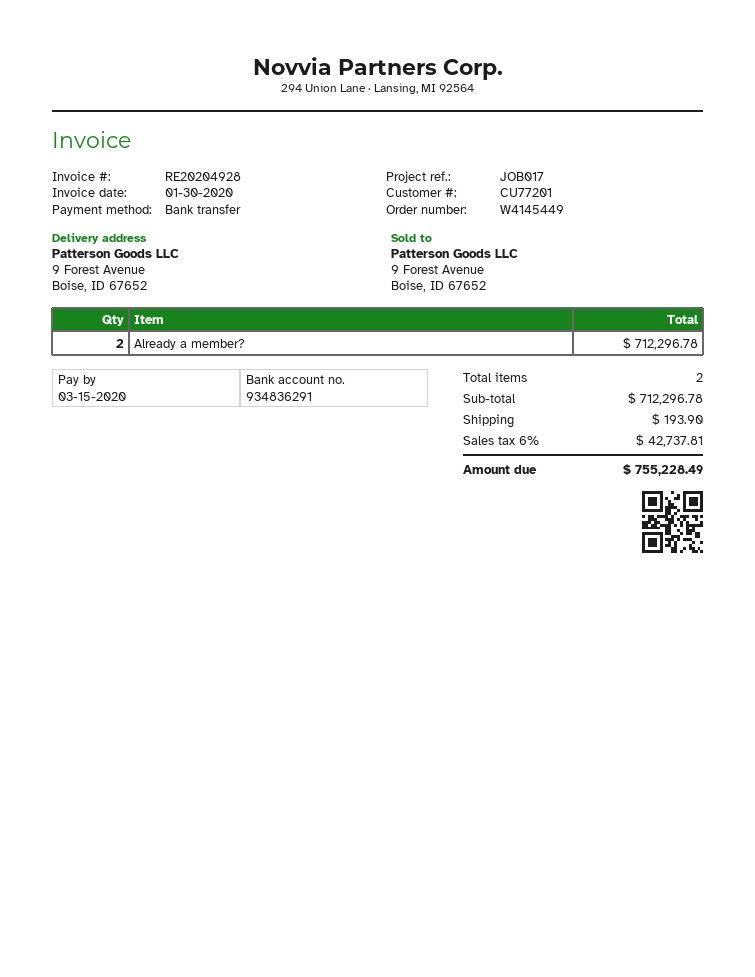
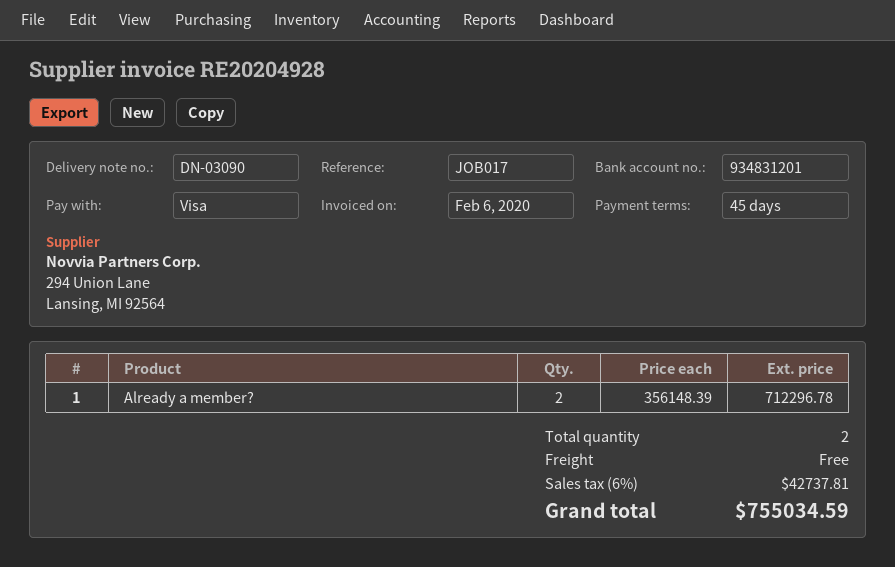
invoice date: 2020-01-30 -> 2020-02-06
payment method: bank transfer -> Visa
bank account: 934836291 -> 934831201
shipping: 193.90 -> 0.00
total: 755228.49 -> 755034.59

